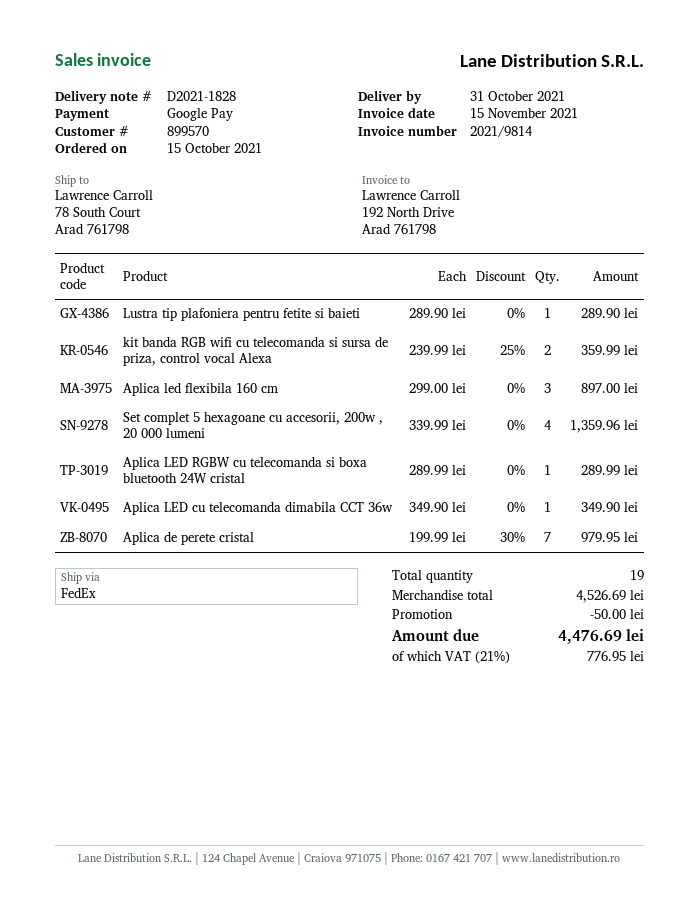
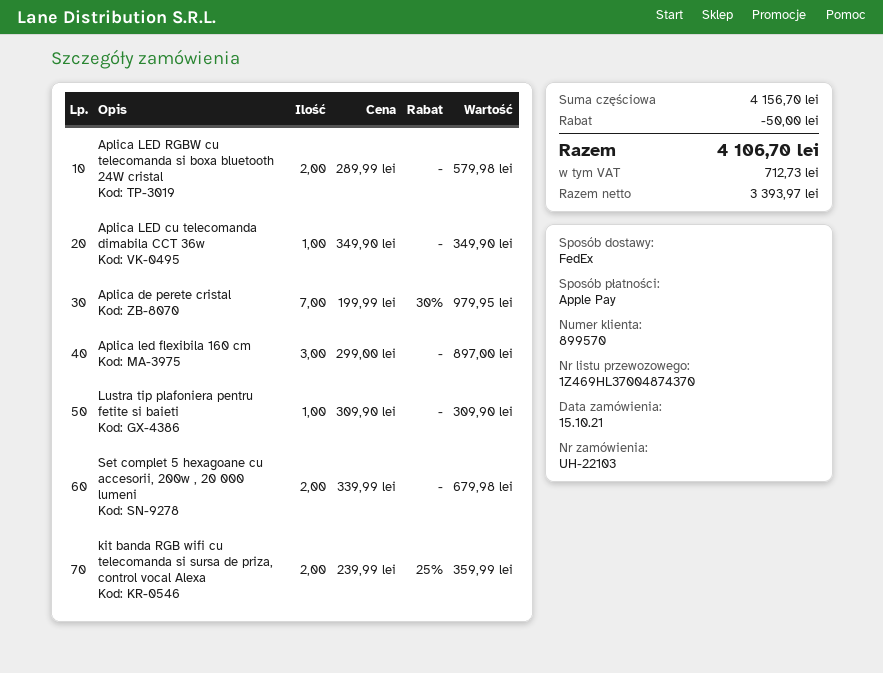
payment method: Google Pay -> Apple Pay
Lustra tip plafoniera pentru fetite si baieti: 1 x 289.90 = 289.90 -> 1 x 309.90 = 309.90
Set complet 5 hexagoane cu accesorii, 200w , 20 000 lumeni: 4 x 339.99 = 1359.96 -> 2 x 339.99 = 679.98
Aplica LED RGBW cu telecomanda si boxa bluetooth 24W cristal: 1 x 289.99 = 289.99 -> 2 x 289.99 = 579.98
subtotal: 4526.69 -> 4156.70
tax: 776.95 -> 712.73
total: 4476.69 -> 4106.70

